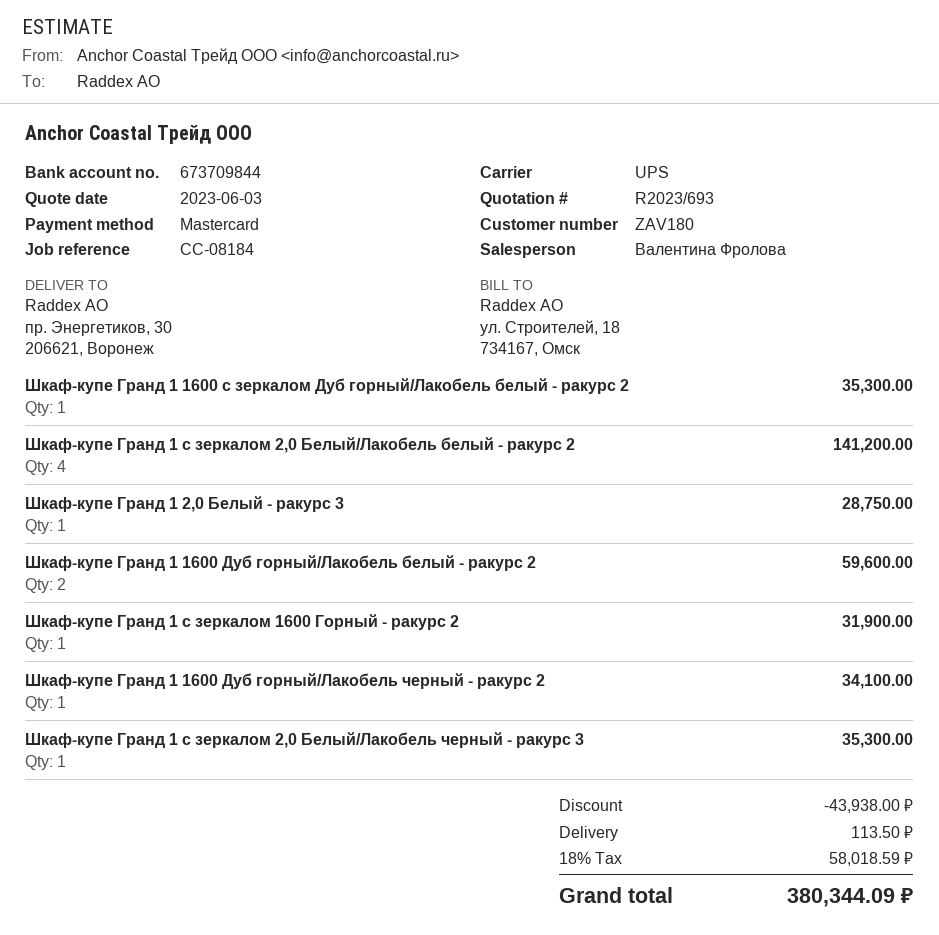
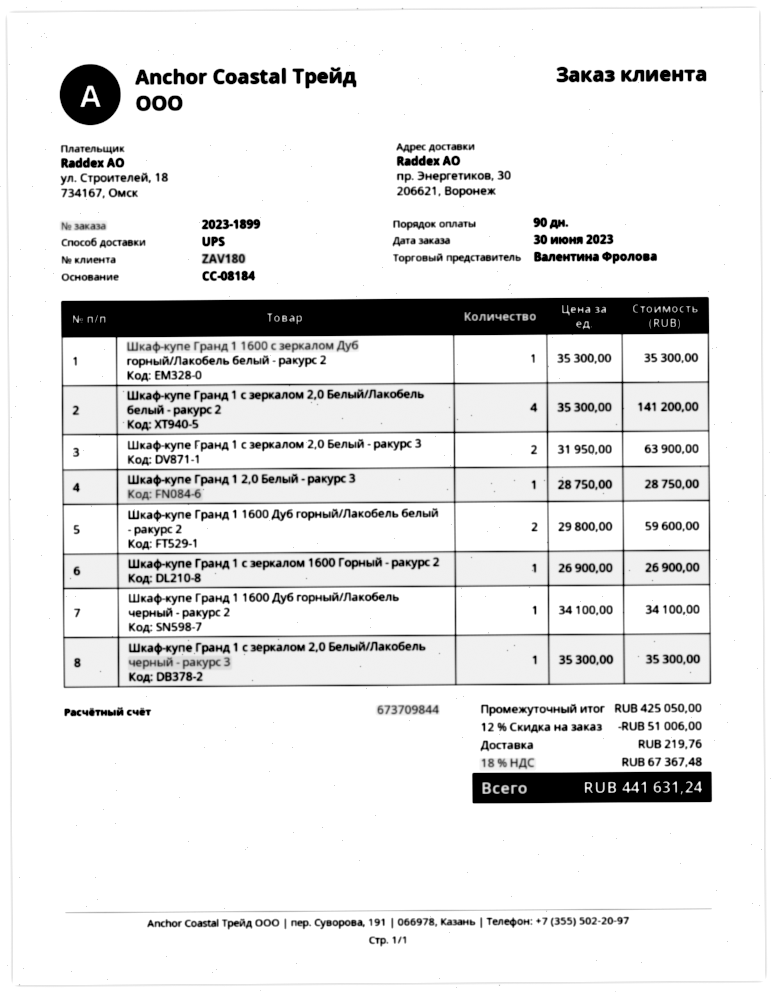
Шкаф-купе Гранд 1 с зеркалом 1600 Горный - ракурс 2: 1 for 31900.00 -> 1 for 26900.00
Шкаф-купе Гранд 1 с зеркалом 2,0 Белый - ракурс 3: none -> 2 for 63900.00
discount: 43938.00 -> 51006.00
shipping: 113.50 -> 219.76
tax: 18% = 58018.59 -> 18% = 67367.48
total: 380344.09 -> 441631.24

